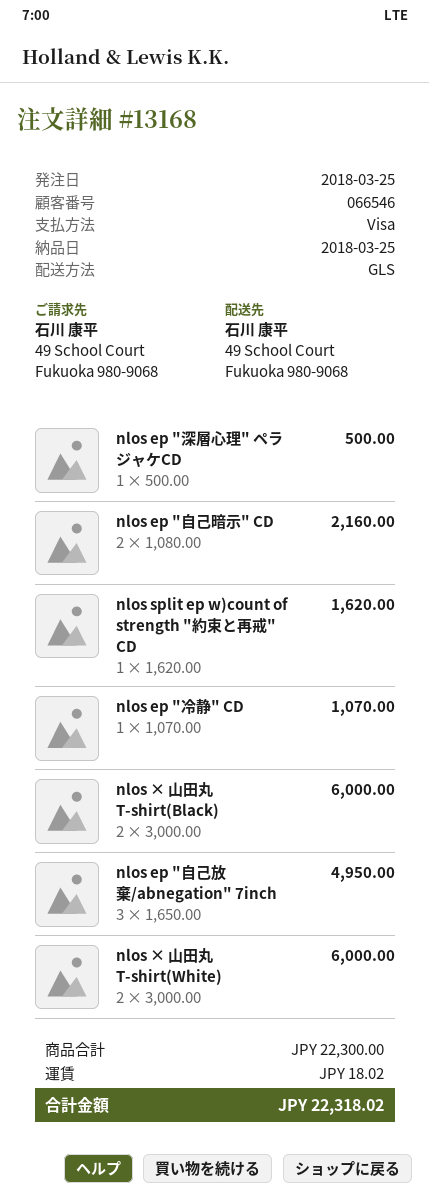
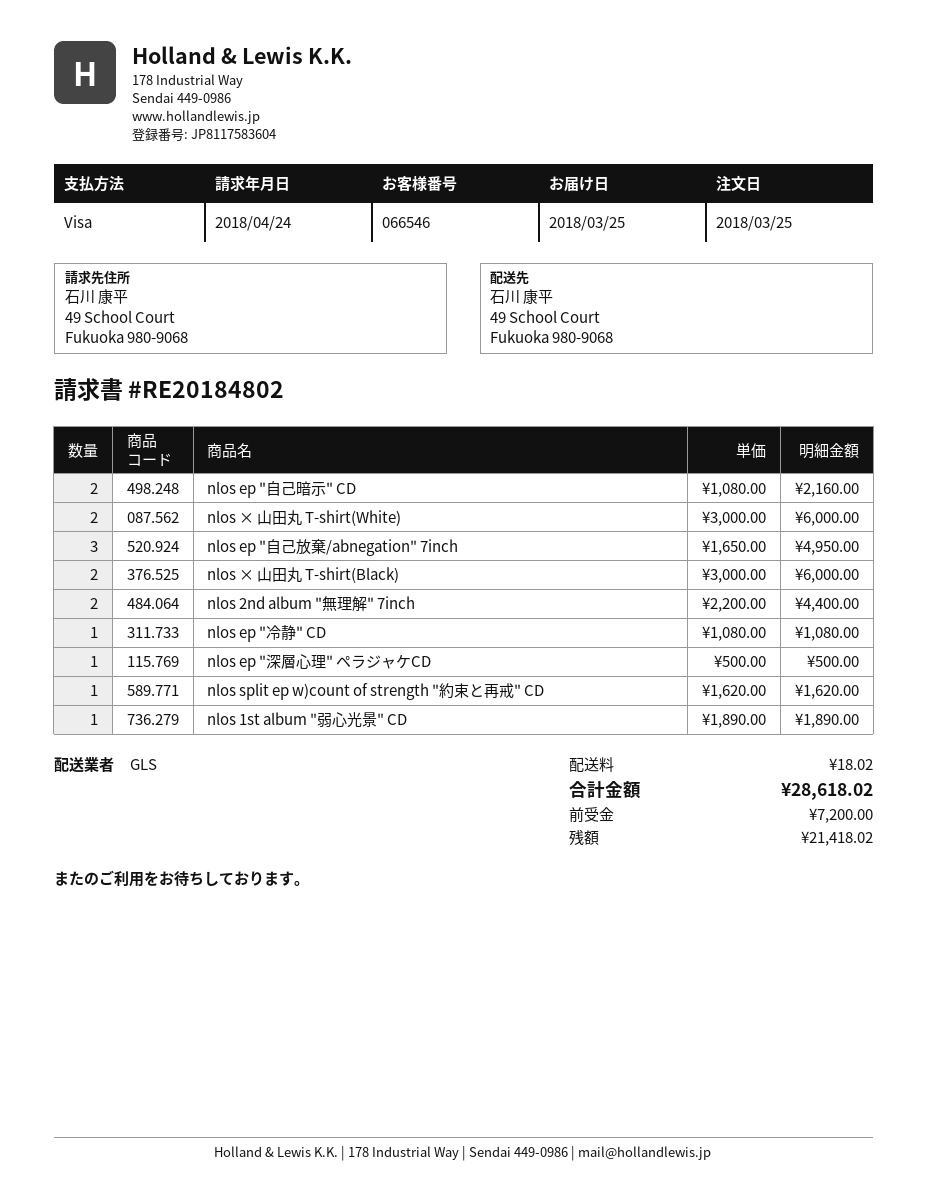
nlos ep "冷静" CD: 1 x 1070.00 = 1070.00 -> 1 x 1080.00 = 1080.00
nlos 2nd album "無理解" 7inch: none -> 2 x 2200.00 = 4400.00
nlos 1st album "弱心光景" CD: none -> 1 x 1890.00 = 1890.00
total: 22318.02 -> 28618.02

